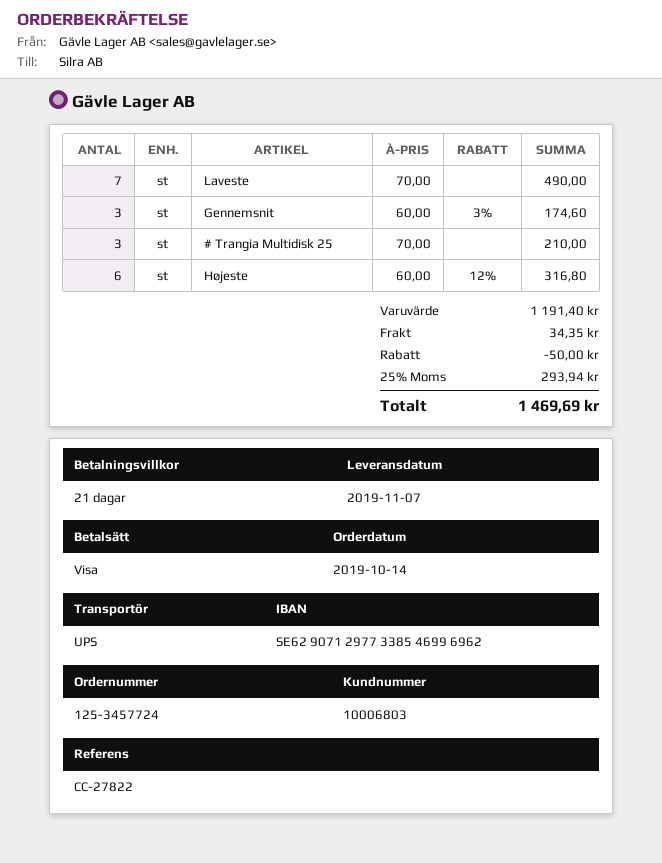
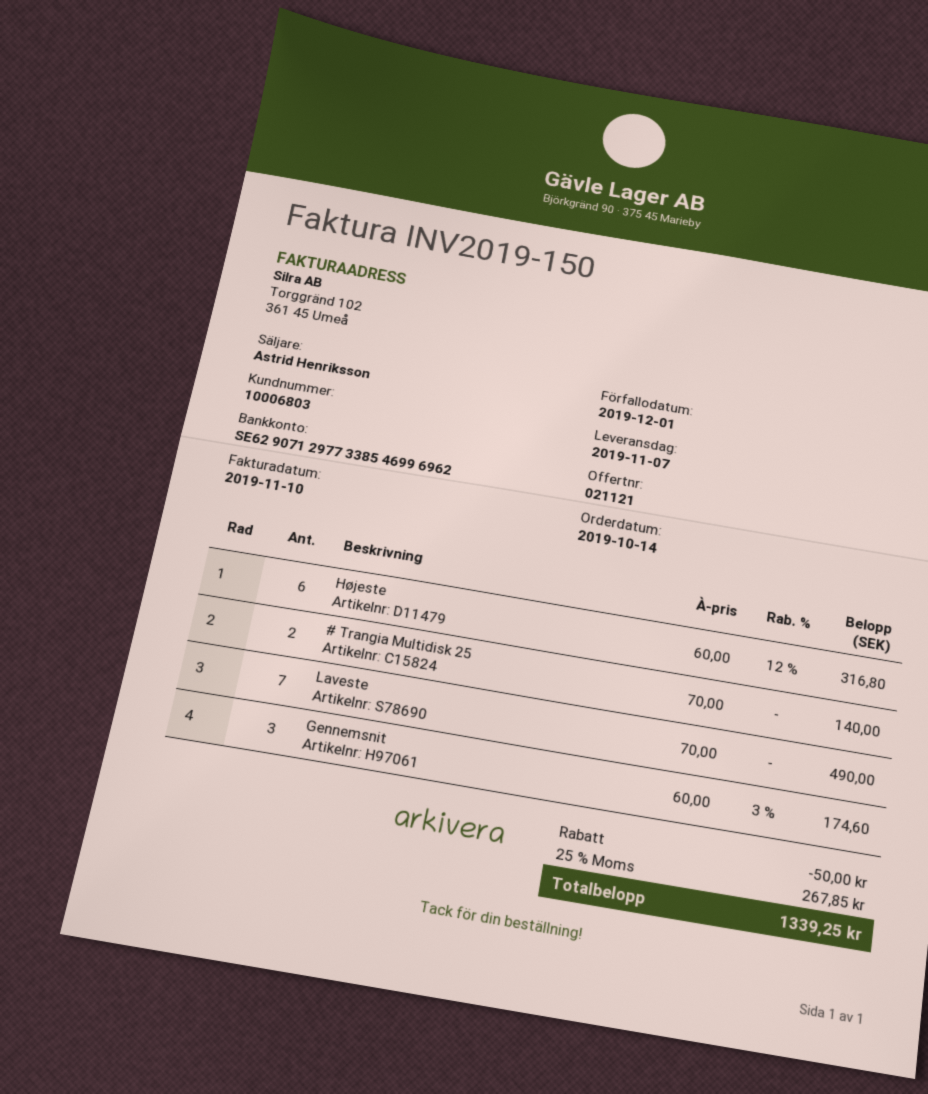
# Trangia Multidisk 25: 3 x 70.00 = 210.00 -> 2 x 70.00 = 140.00
shipping: 34.35 -> none
tax: 25% = 293.94 -> 25% = 267.85
total: 1469.69 -> 1339.25

